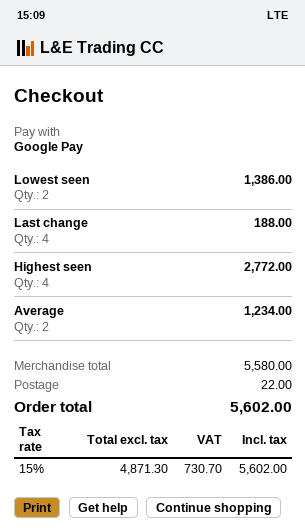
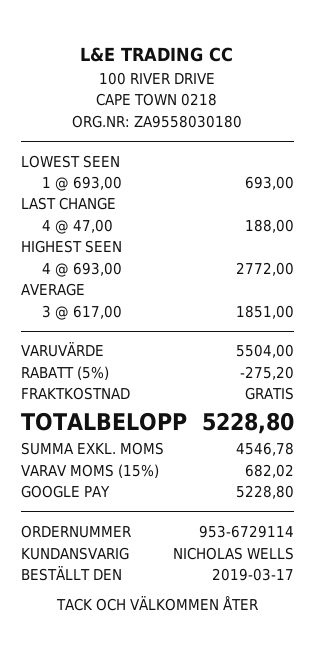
Lowest seen: 2 for 1386.00 -> 1 for 693.00
Average: 2 for 1234.00 -> 3 for 1851.00
subtotal: 5580.00 -> 5504.00
discount: none -> 5% = 275.20
shipping: 22.00 -> 0.00
net: 4871.30 -> 4546.78
tax: 15% = 730.70 -> 15% = 682.02
total: 5602.00 -> 5228.80

